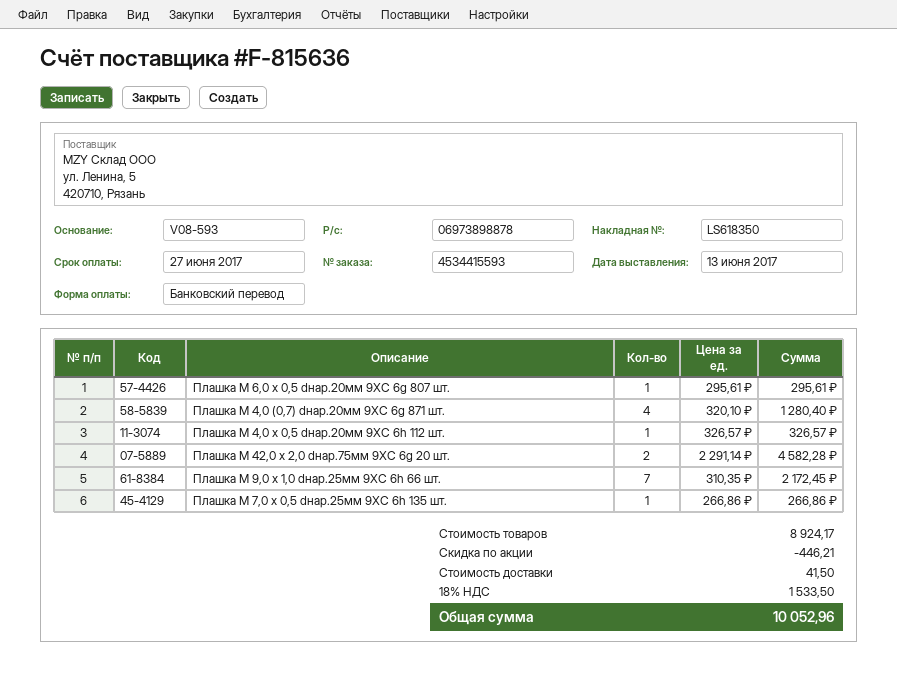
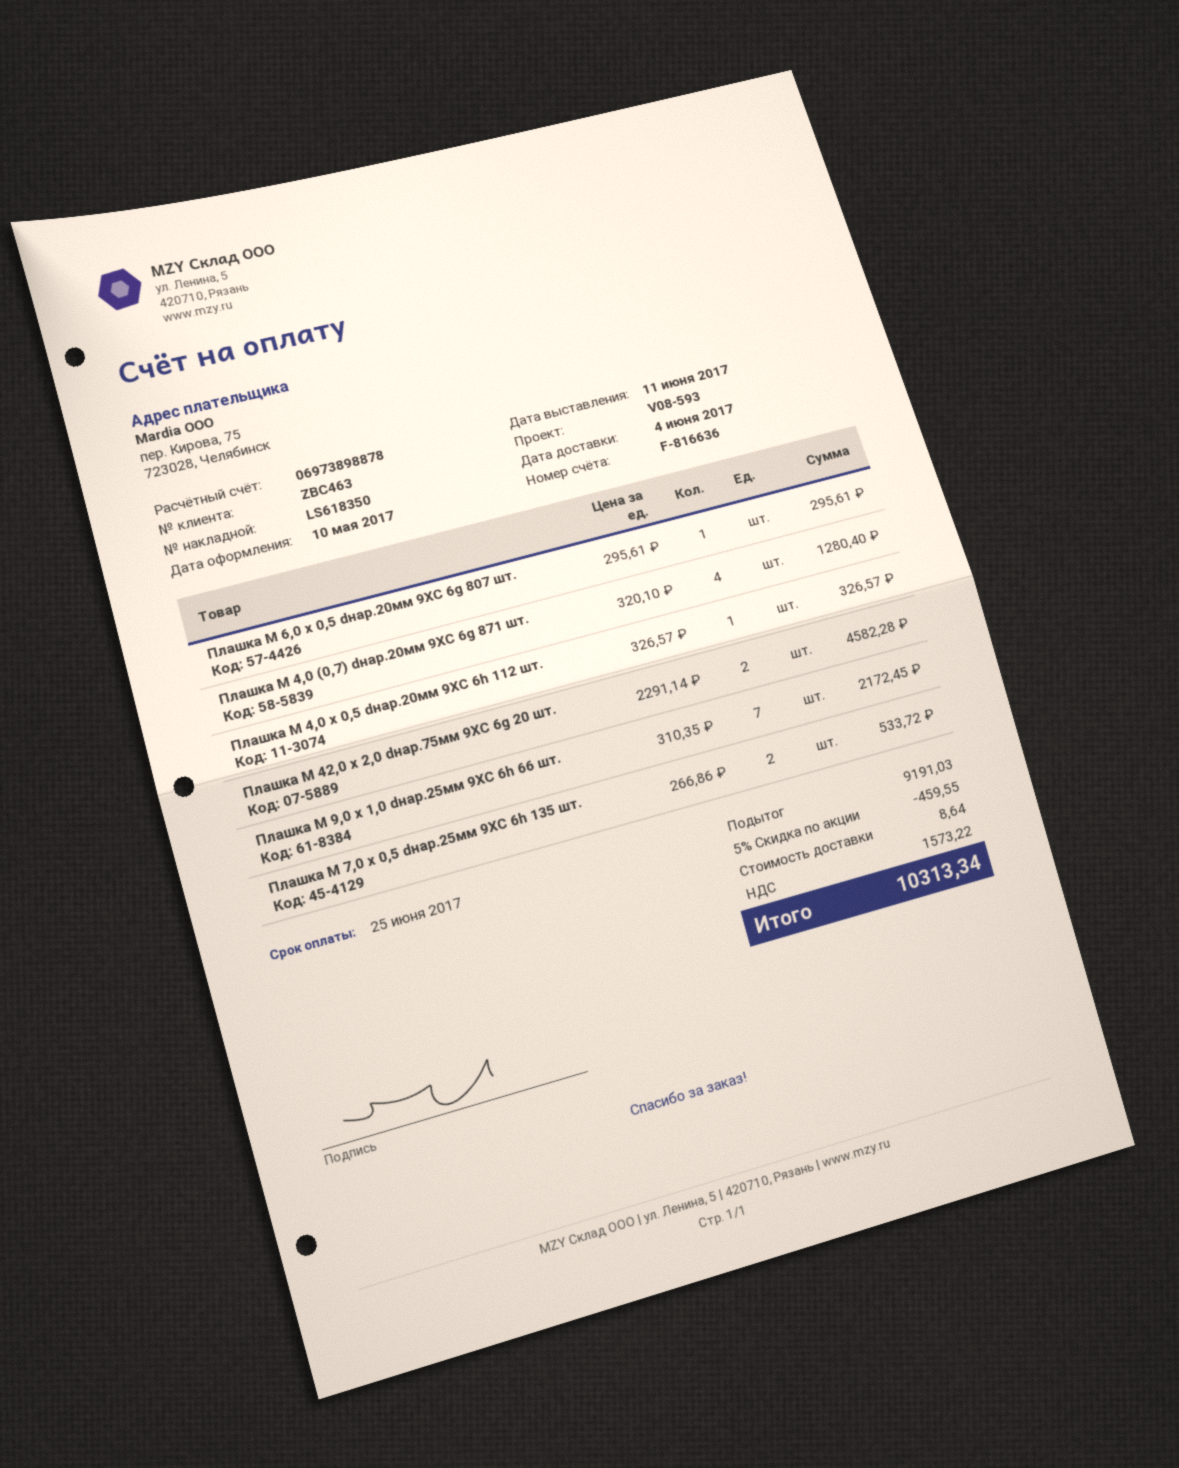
invoice number: F-815636 -> F-816636
invoice date: 2017-06-13 -> 2017-06-11
due date: 2017-06-27 -> 2017-06-25
Плашка М 7,0 х 0,5 dнар.25мм 9ХС 6h 135 шт.: 1 x 266.86 = 266.86 -> 2 x 266.86 = 533.72
subtotal: 8924.17 -> 9191.03
discount: 446.21 -> 459.55
shipping: 41.50 -> 8.64
tax: 1533.50 -> 1573.22
total: 10052.96 -> 10313.34

